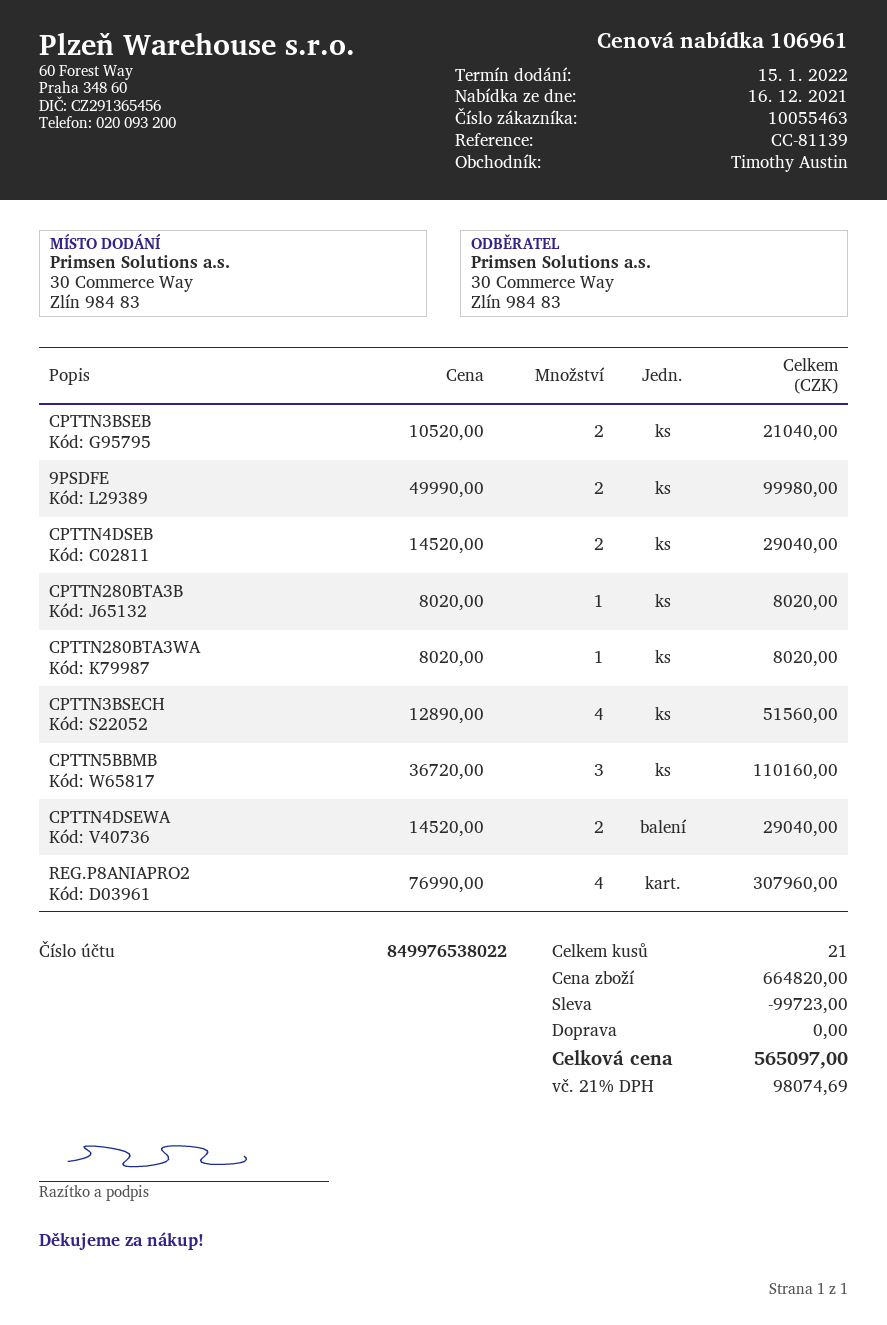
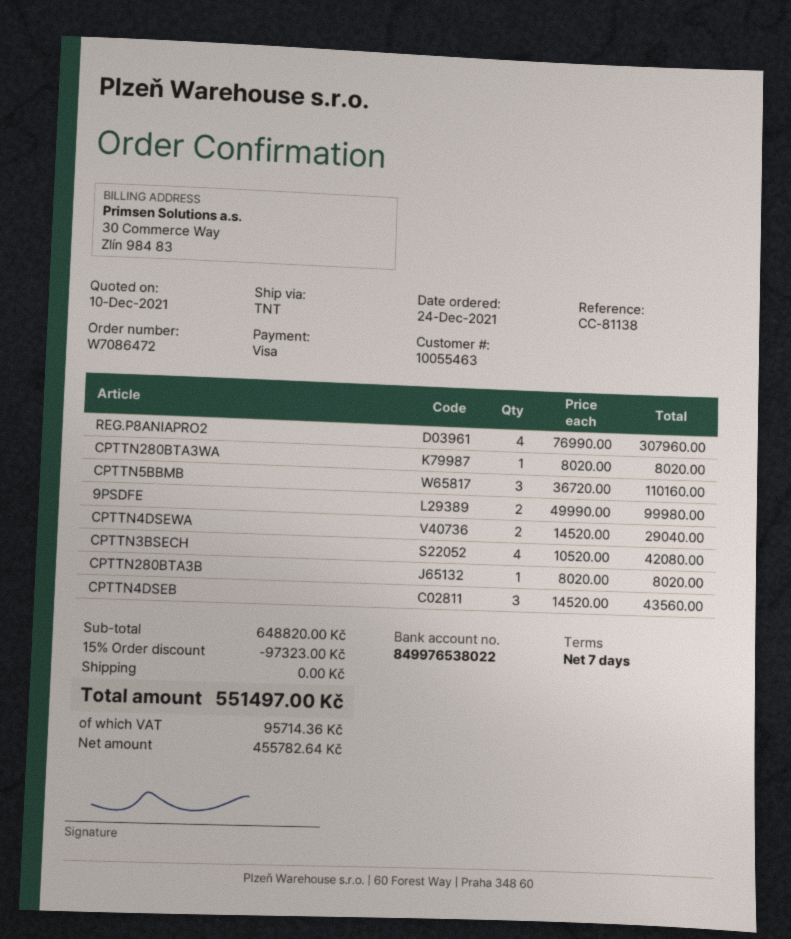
quote date: 2021-12-16 -> 2021-12-10
reference: CC-81139 -> CC-81138
CPTTN3BSEB: 2 x 10520.00 = 21040.00 -> none
CPTTN4DSEB: 2 x 14520.00 = 29040.00 -> 3 x 14520.00 = 43560.00
CPTTN3BSECH: 4 x 12890.00 = 51560.00 -> 4 x 10520.00 = 42080.00
subtotal: 664820.00 -> 648820.00
discount: 99723.00 -> 97323.00
tax: 98074.69 -> 95714.36
total: 565097.00 -> 551497.00

